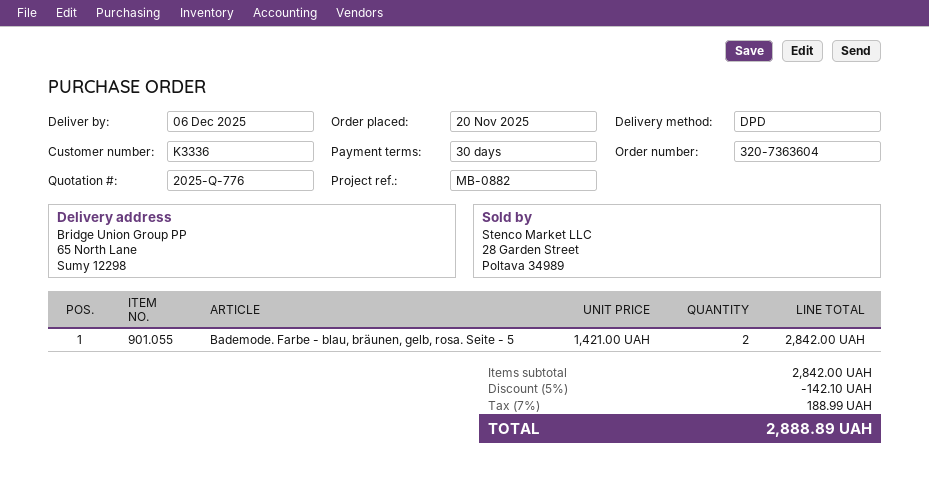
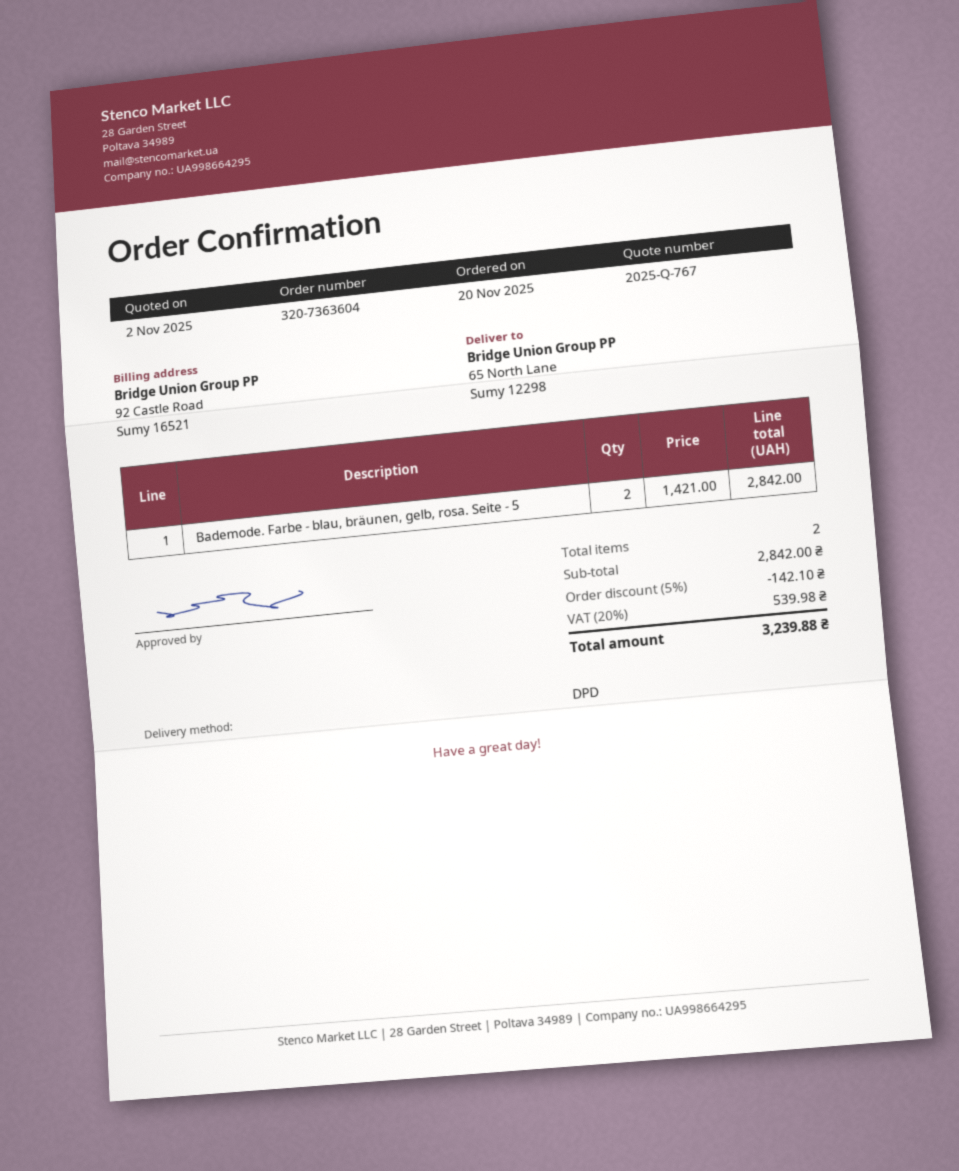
quote number: 2025-Q-776 -> 2025-Q-767
tax: 7% = 188.99 -> 20% = 539.98
total: 2888.89 -> 3239.88

